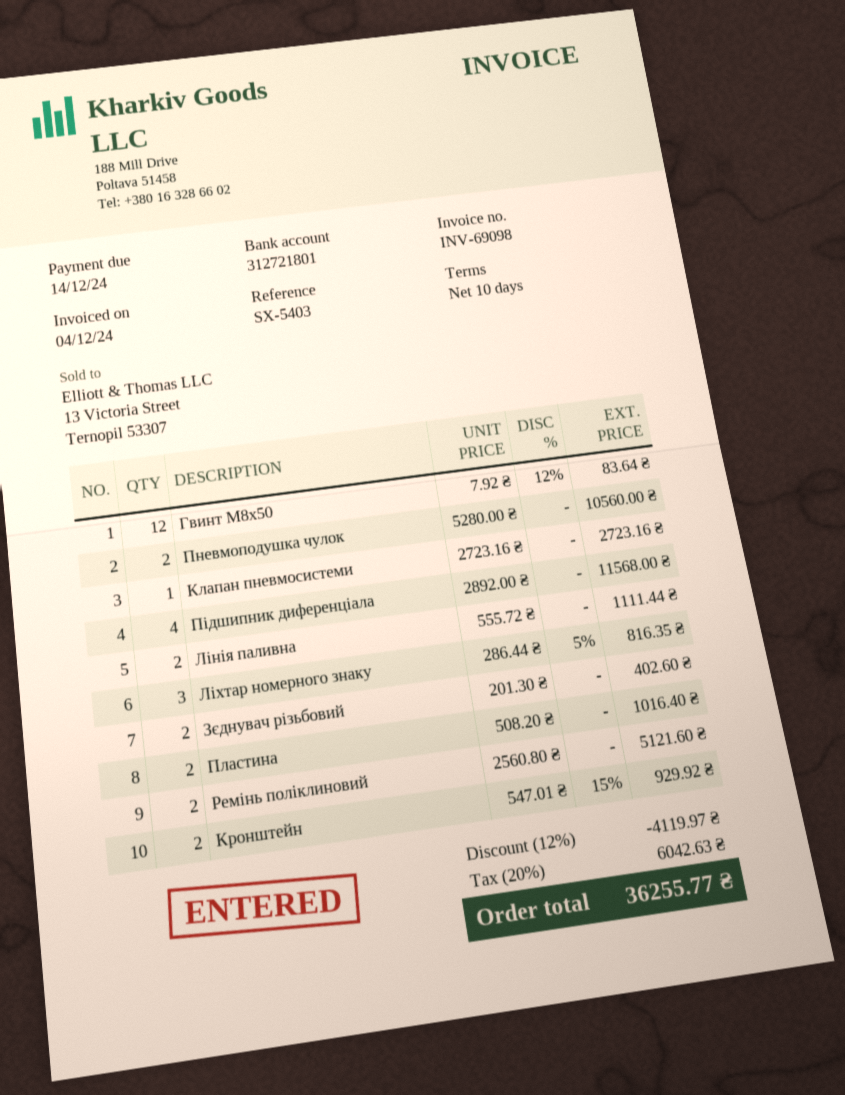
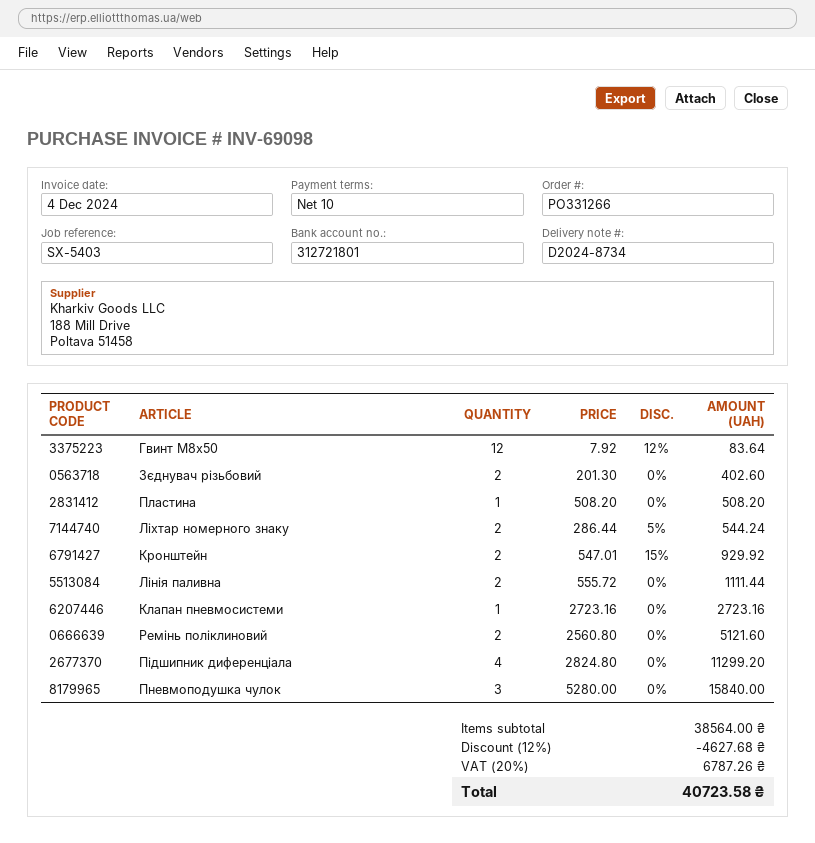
Пневмоподушка чулок: 2 x 5280.00 = 10560.00 -> 3 x 5280.00 = 15840.00
Підшипник диференціала: 4 x 2892.00 = 11568.00 -> 4 x 2824.80 = 11299.20
Ліхтар номерного знаку: 3 x 286.44 - 5% = 816.35 -> 2 x 286.44 - 5% = 544.24
Пластина: 2 x 508.20 = 1016.40 -> 1 x 508.20 = 508.20
discount: 12% = 4119.97 -> 12% = 4627.68
tax: 20% = 6042.63 -> 20% = 6787.26
total: 36255.77 -> 40723.58

